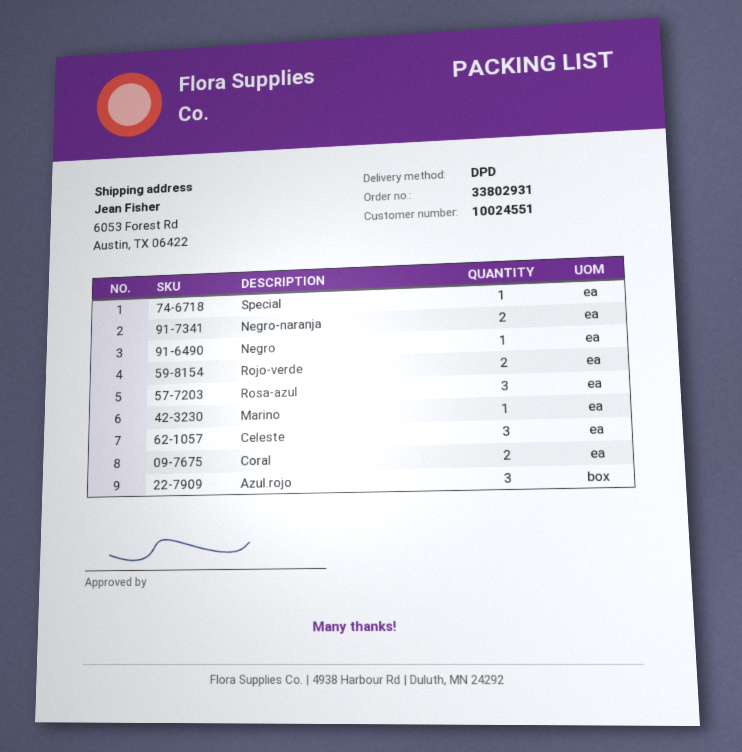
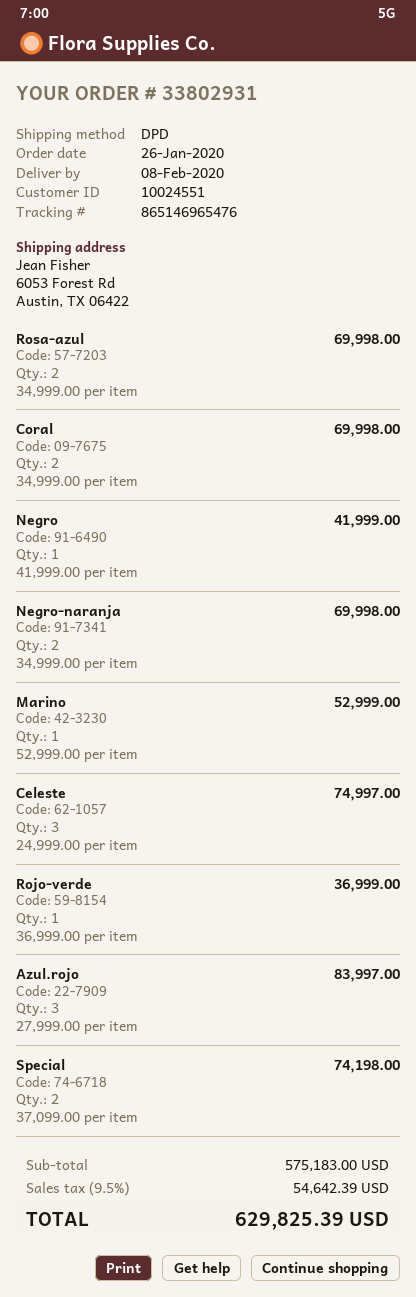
Special: 1 -> 2
Rojo-verde: 2 -> 1
Rosa-azul: 3 -> 2

